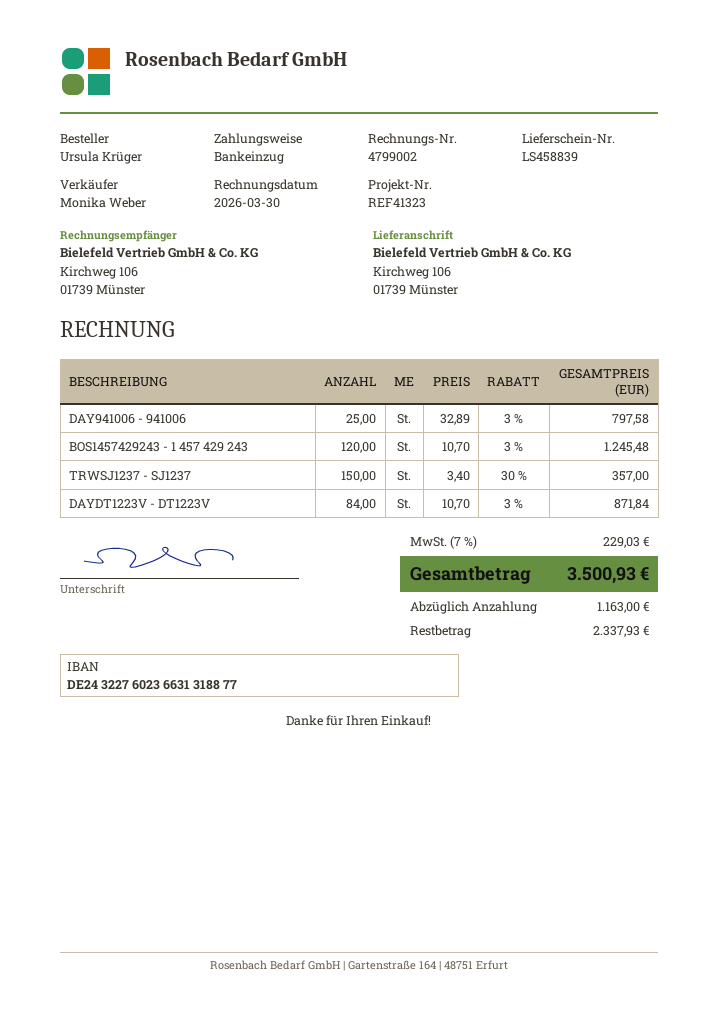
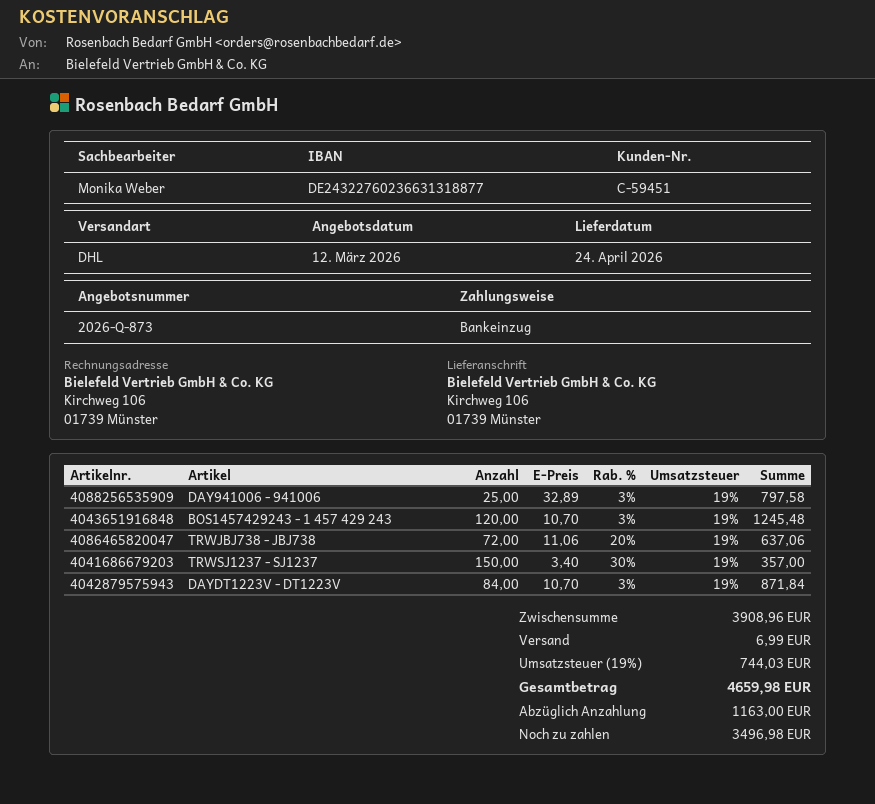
TRWJBJ738 - JBJ738: none -> 72 x 11.06 - 20% = 637.06
shipping: none -> 6.99
tax: 7% = 229.03 -> 19% = 744.03
total: 3500.93 -> 4659.98
balance: 2337.93 -> 3496.98

